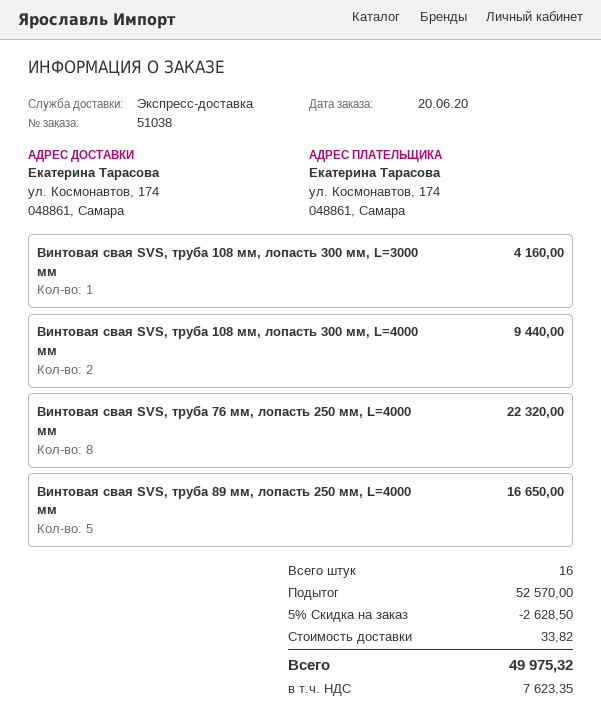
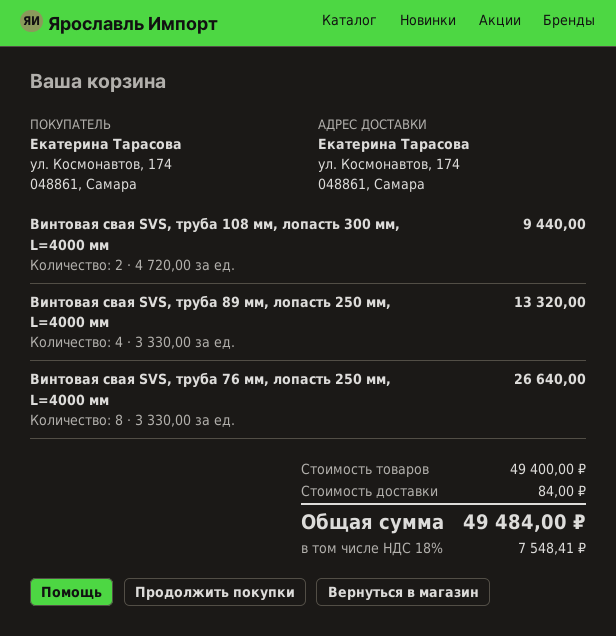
Винтовая свая SVS, труба 108 мм, лопасть 300 мм, L=3000 мм: 1 for 4160.00 -> none
Винтовая свая SVS, труба 76 мм, лопасть 250 мм, L=4000 мм: 8 for 22320.00 -> 8 for 26640.00
Винтовая свая SVS, труба 89 мм, лопасть 250 мм, L=4000 мм: 5 for 16650.00 -> 4 for 13320.00
subtotal: 52570.00 -> 49400.00
discount: 5% = 2628.50 -> none
shipping: 33.82 -> 84.00
tax: 7623.35 -> 7548.41
total: 49975.32 -> 49484.00

